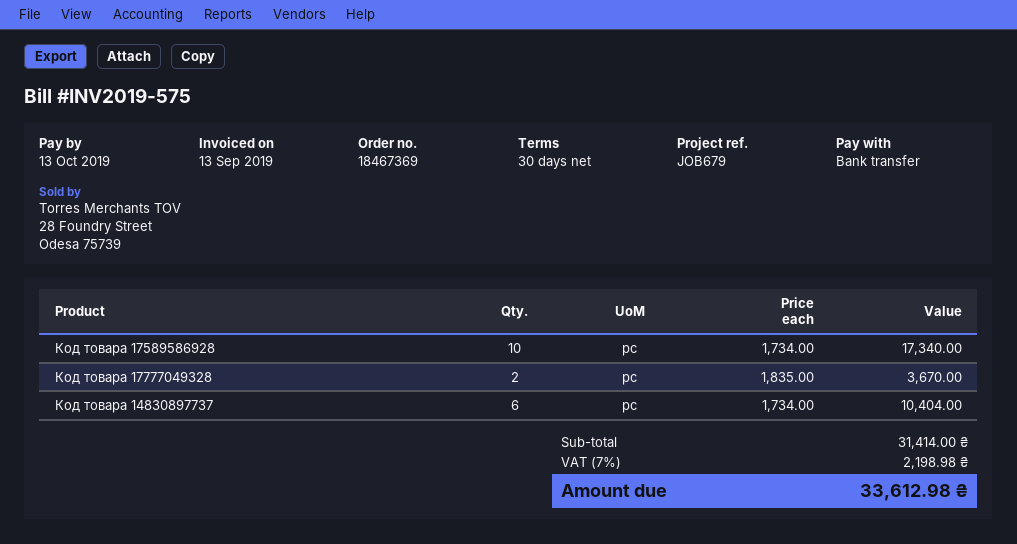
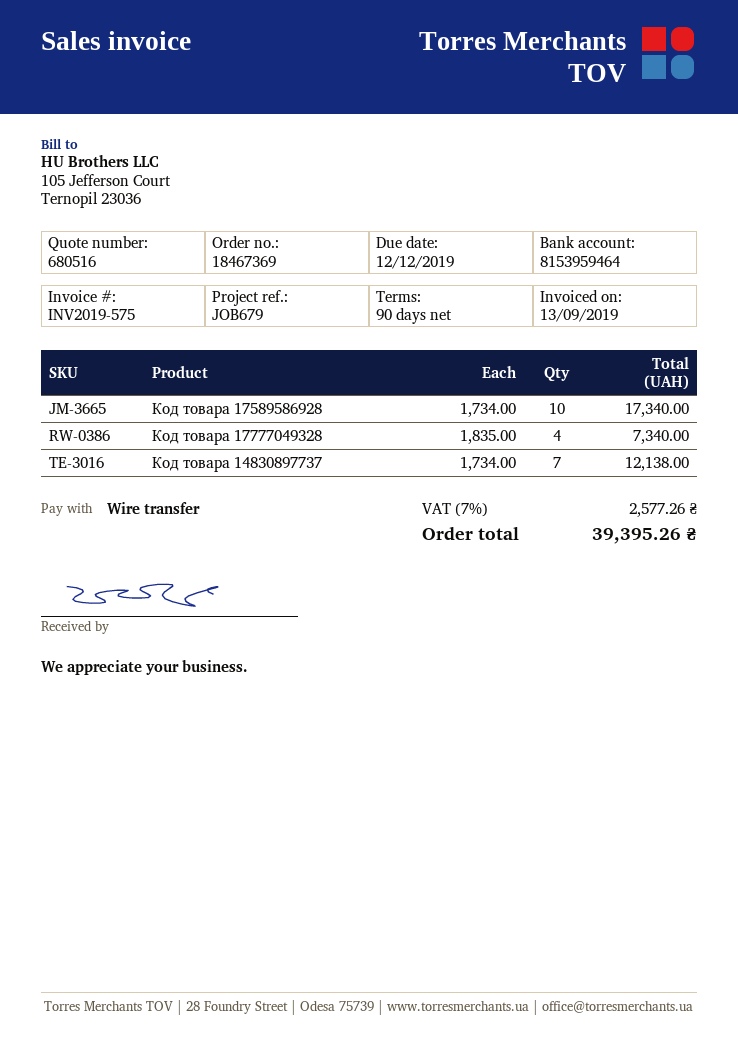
payment terms: 30 days -> 90 days
due date: 2019-10-13 -> 2019-12-12
Код товара 17777049328: 2 x 1835.00 = 3670.00 -> 4 x 1835.00 = 7340.00
Код товара 14830897737: 6 x 1734.00 = 10404.00 -> 7 x 1734.00 = 12138.00
tax: 7% = 2198.98 -> 7% = 2577.26
total: 33612.98 -> 39395.26

